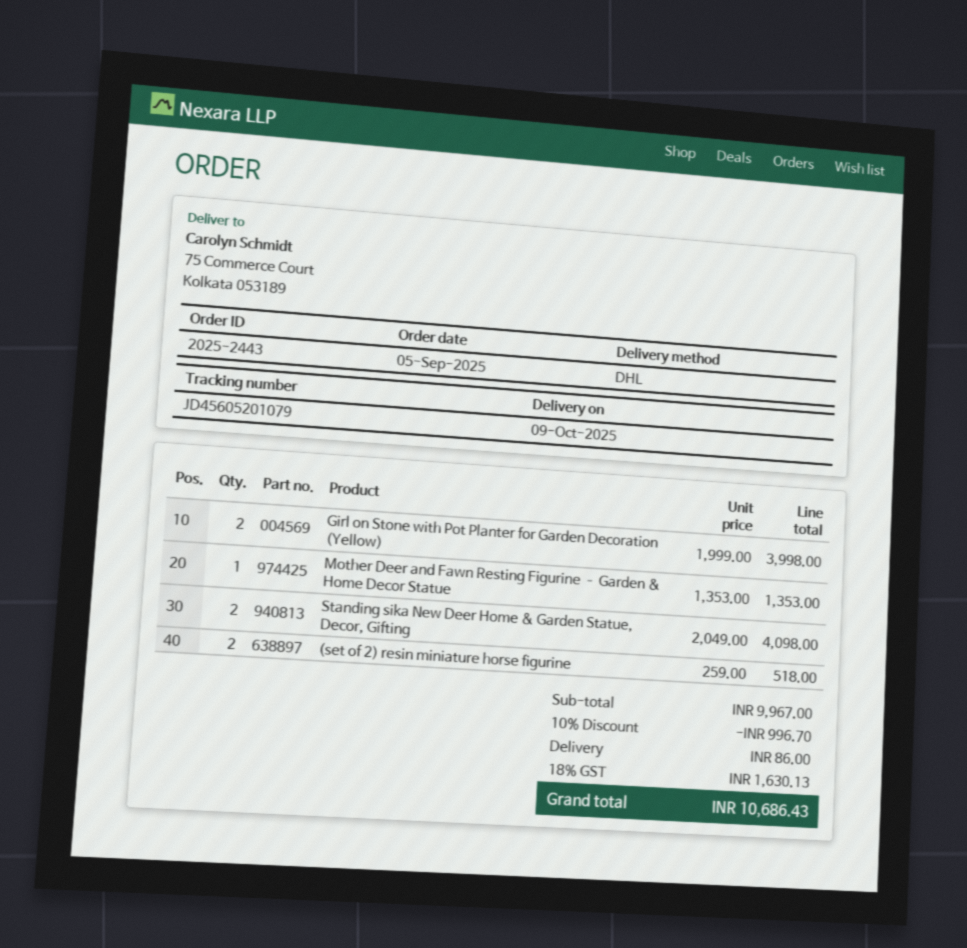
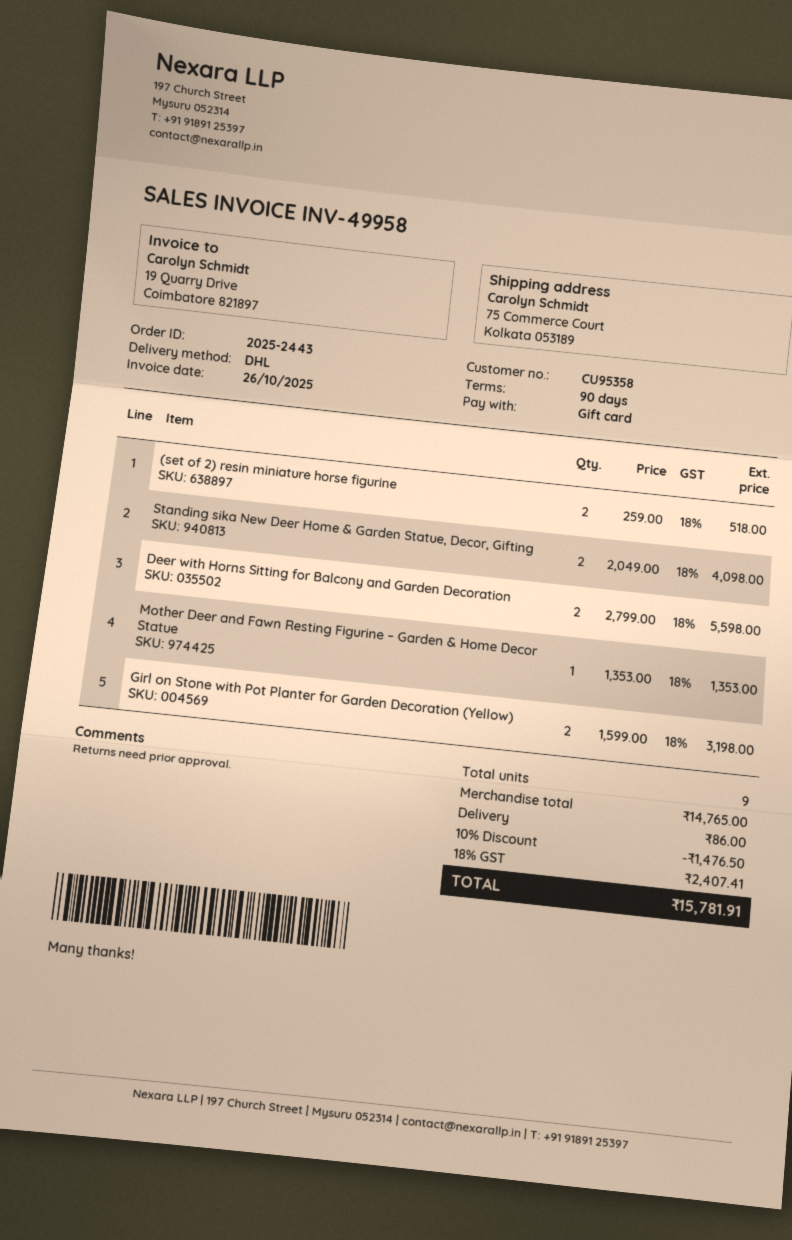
Girl on Stone with Pot Planter for Garden Decoration (Yellow): 2 x 1999.00 = 3998.00 -> 2 x 1599.00 = 3198.00
Deer with Horns Sitting for Balcony and Garden Decoration: none -> 2 x 2799.00 = 5598.00
subtotal: 9967.00 -> 14765.00
discount: 10% = 996.70 -> 10% = 1476.50
tax: 18% = 1630.13 -> 18% = 2407.41
total: 10686.43 -> 15781.91

